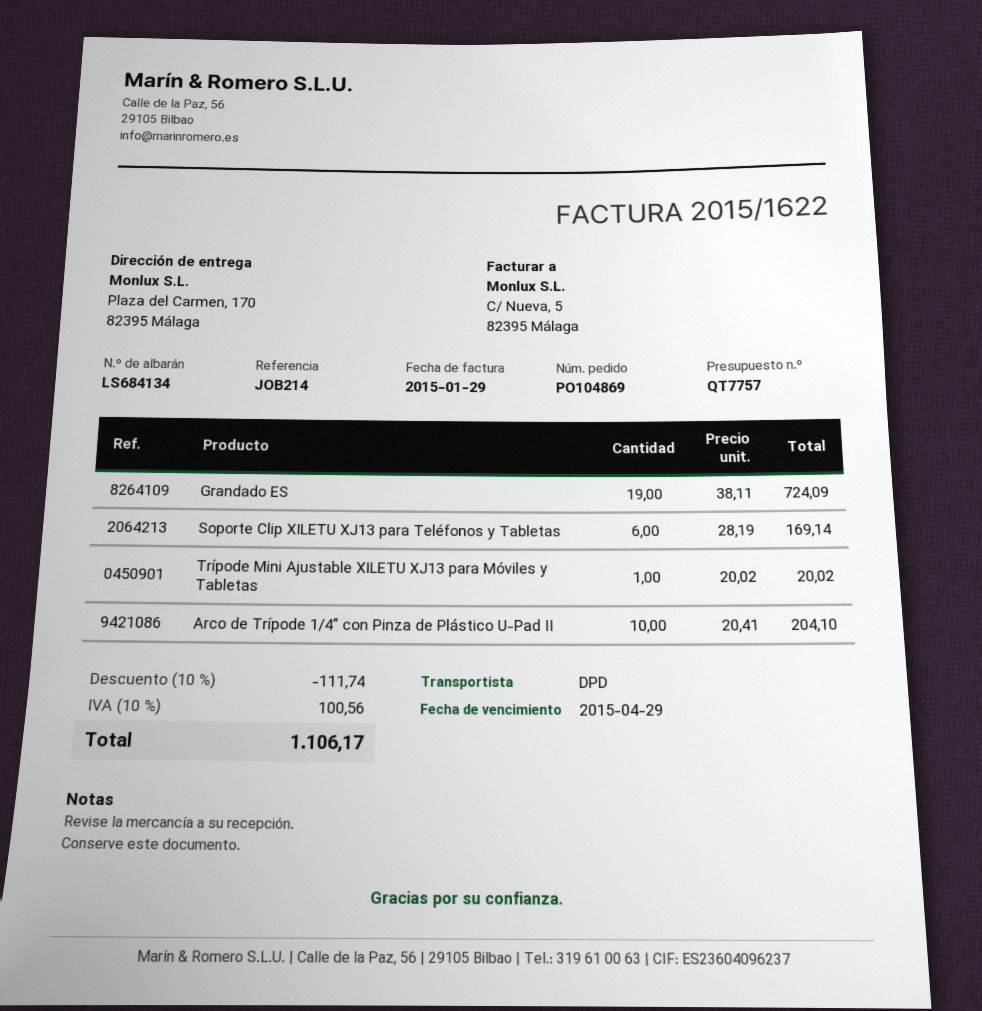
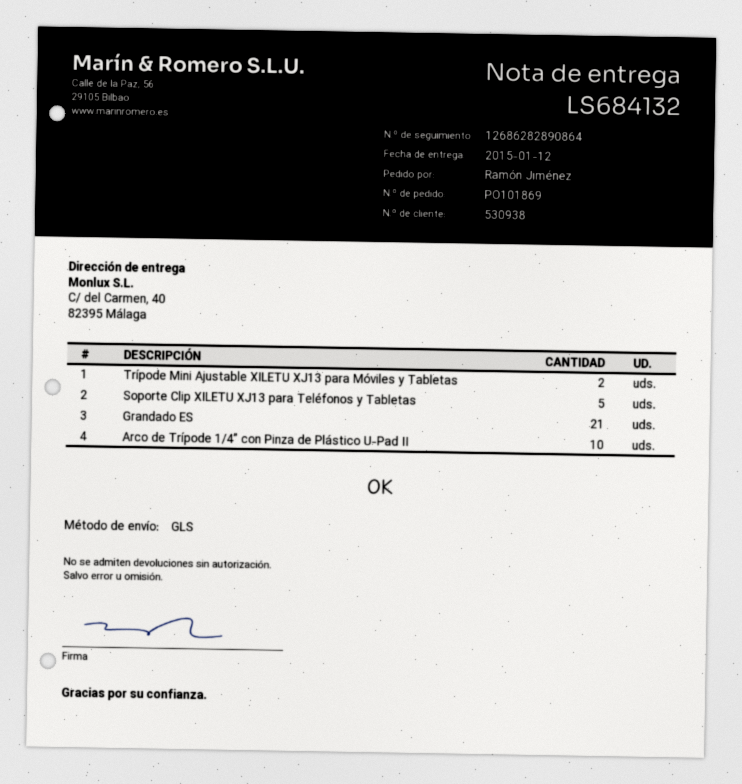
order number: PO104869 -> PO101869
delivery note number: LS684134 -> LS684132
shipping method: DPD -> GLS
ship to: Plaza del Carmen, 170, 82395 Málaga -> C/ del Carmen, 40, 82395 Málaga
Grandado ES: 19 -> 21
Soporte Clip XILETU XJ13 para Teléfonos y Tabletas: 6 -> 5
Trípode Mini Ajustable XILETU XJ13 para Móviles y Tabletas: 1 -> 2

